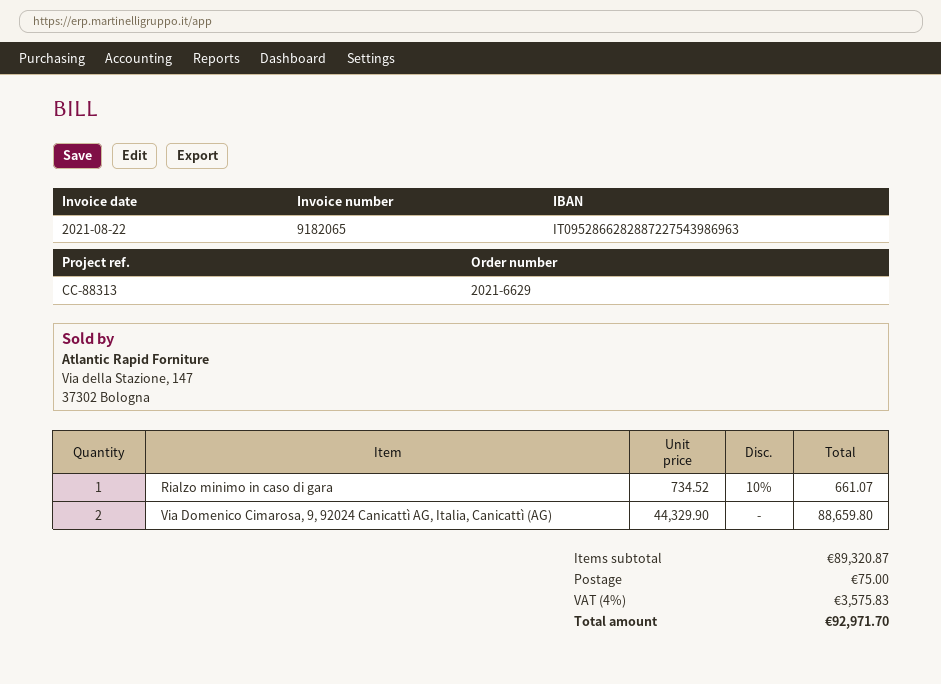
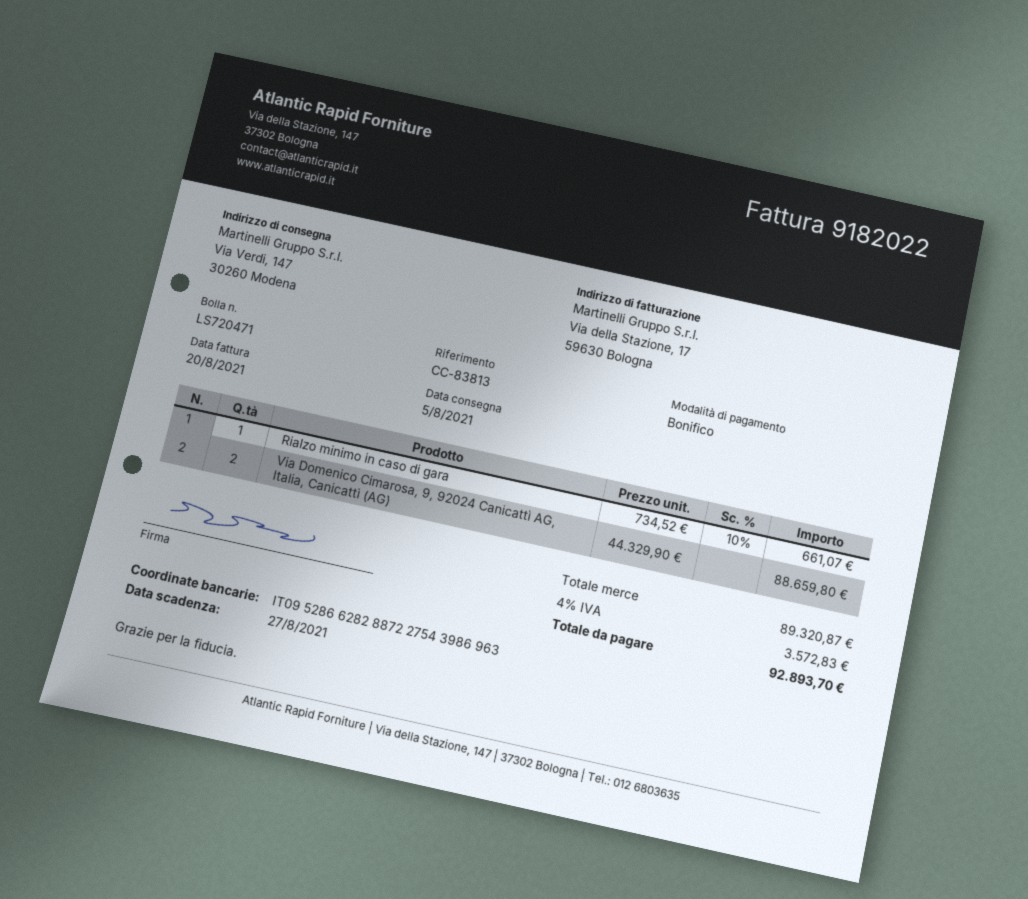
invoice number: 9182065 -> 9182022
invoice date: 2021-08-22 -> 2021-08-20
reference: CC-88313 -> CC-83813
shipping: 75.00 -> none
tax: 4% = 3575.83 -> 4% = 3572.83
total: 92971.70 -> 92893.70

